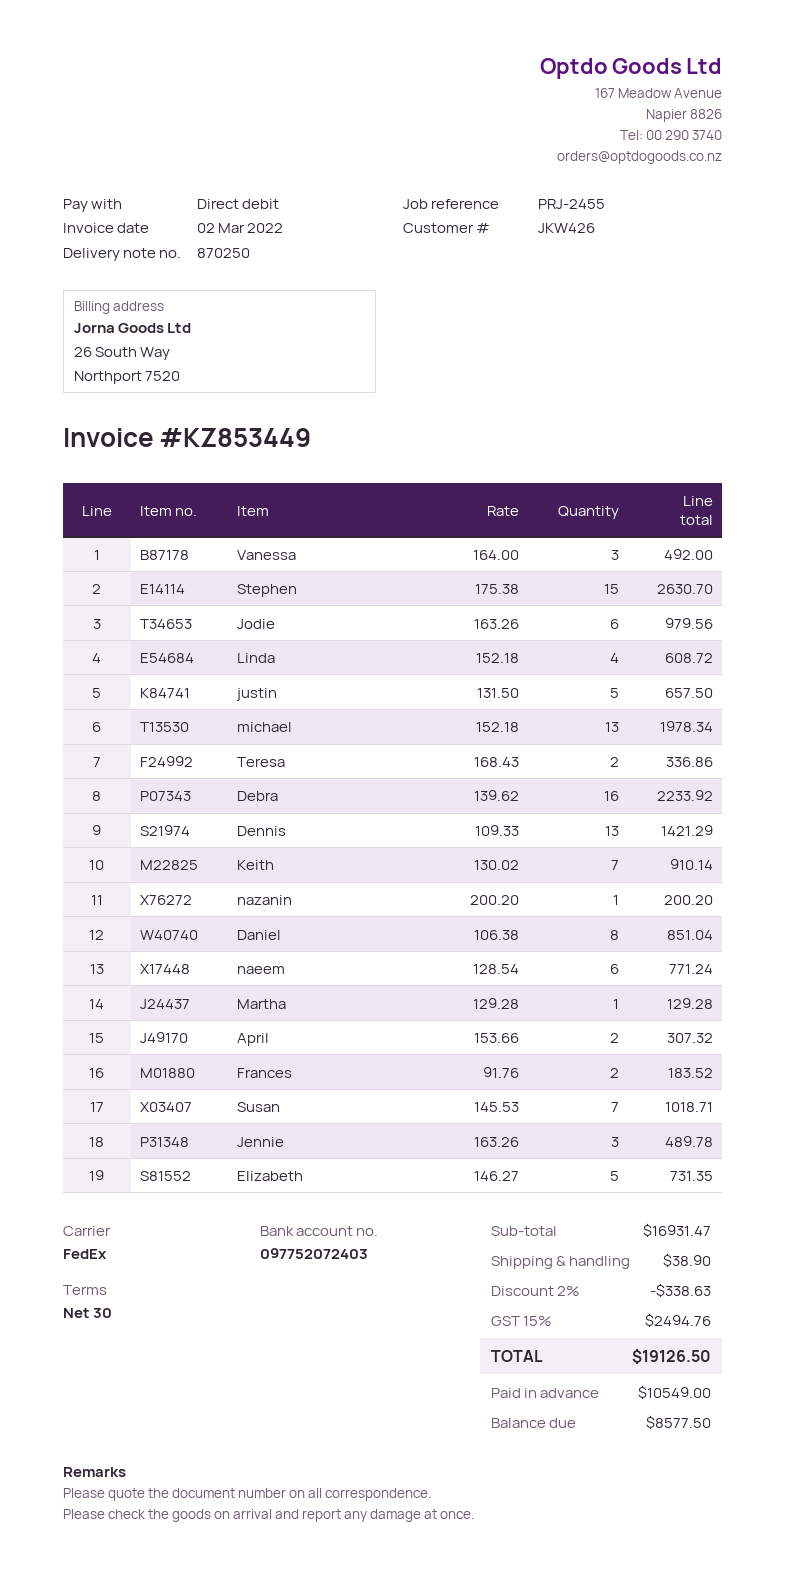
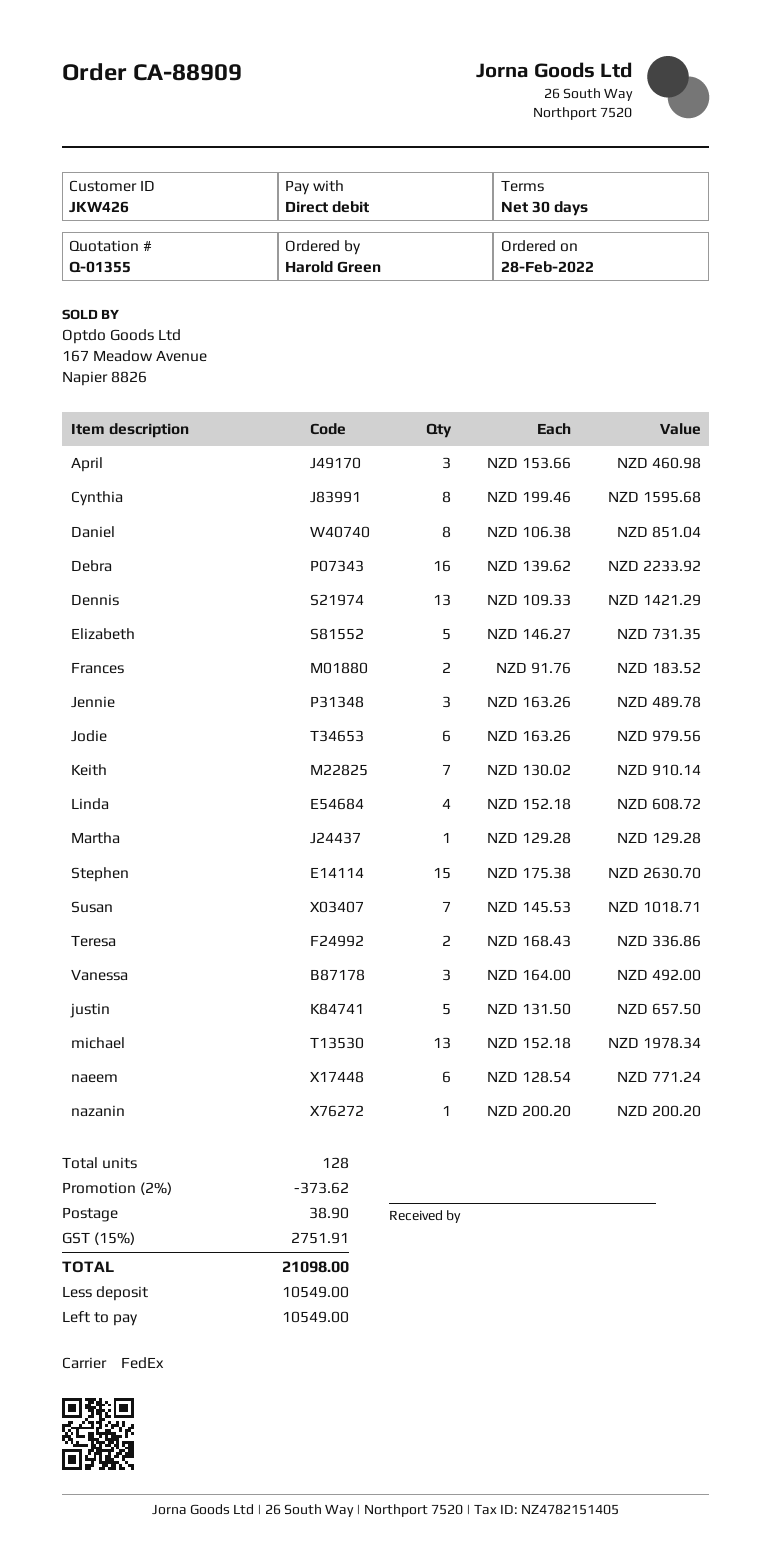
April: 2 x 153.66 = 307.32 -> 3 x 153.66 = 460.98
Cynthia: none -> 8 x 199.46 = 1595.68
discount: 2% = 338.63 -> 2% = 373.62
tax: 15% = 2494.76 -> 15% = 2751.91
total: 19126.50 -> 21098.00
balance: 8577.50 -> 10549.00

